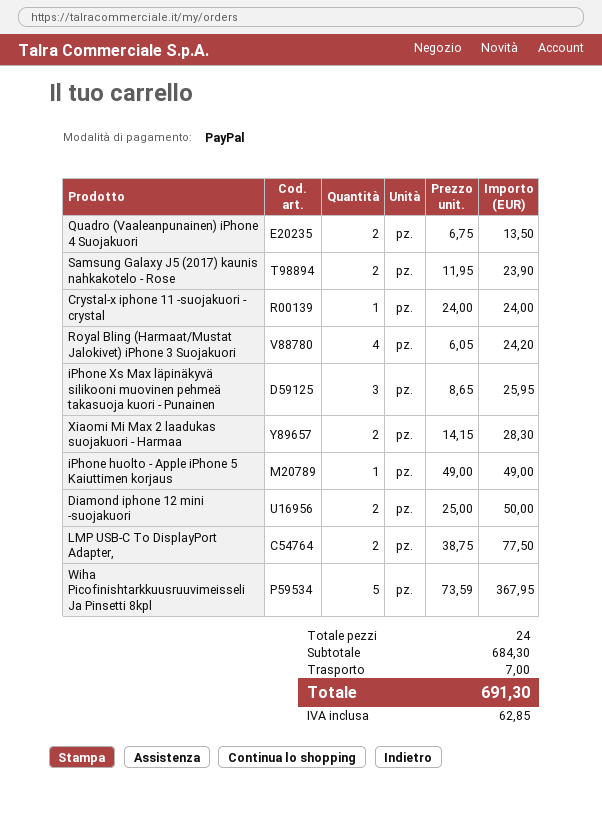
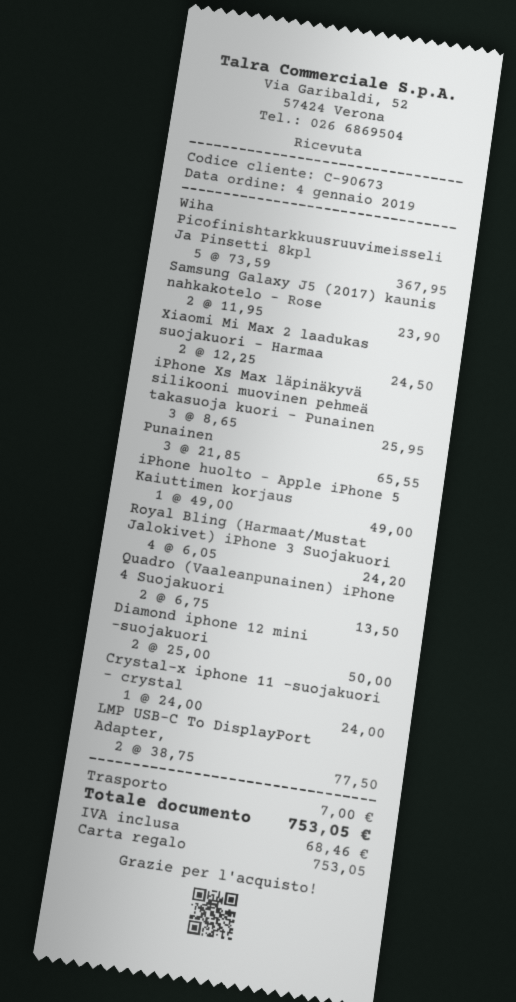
payment method: PayPal -> gift card
Xiaomi Mi Max 2 laadukas suojakuori - Harmaa: 2 x 14.15 = 28.30 -> 2 x 12.25 = 24.50
Punainen: none -> 3 x 21.85 = 65.55
tax: 62.85 -> 68.46
total: 691.30 -> 753.05

